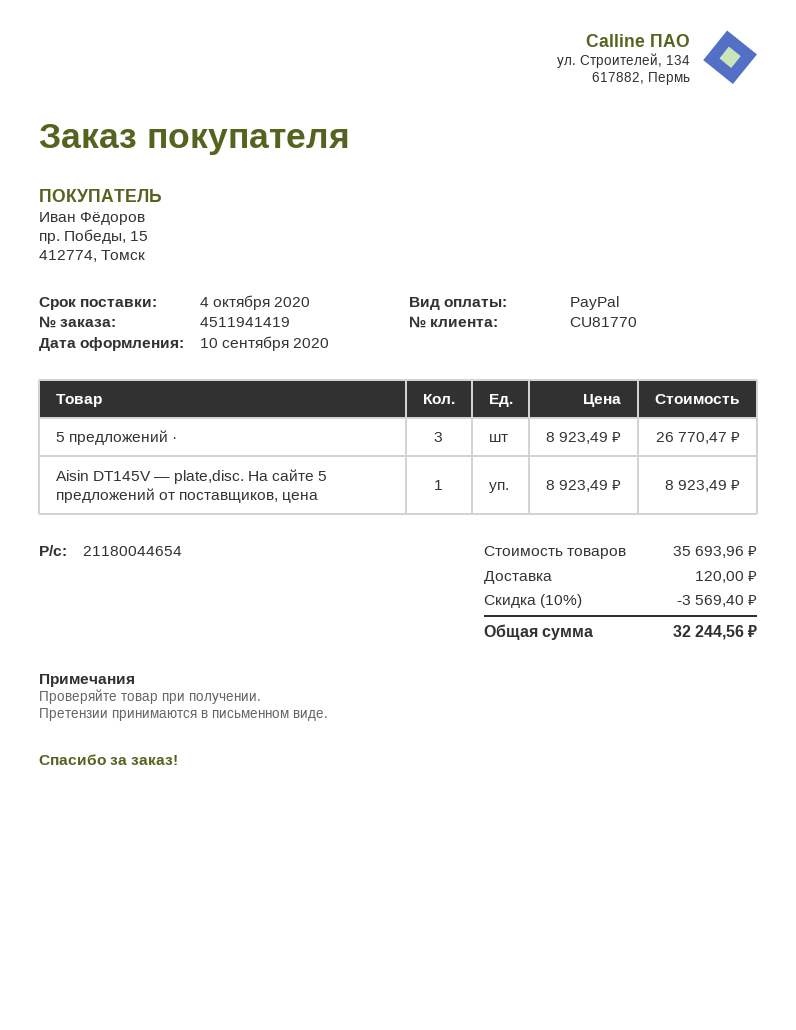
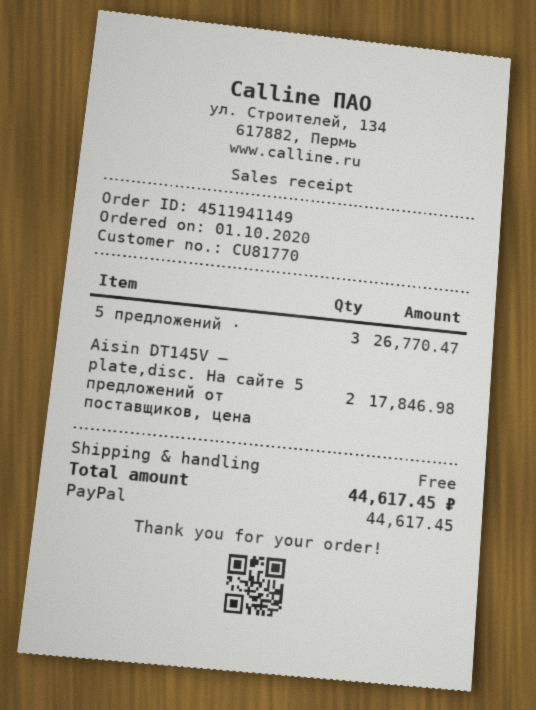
order number: 4511941419 -> 4511941149
order date: 2020-09-10 -> 2020-10-01
Aisin DT145V — plate,disc. На сайте 5 предложений от поставщиков, цена: 1 for 8923.49 -> 2 for 17846.98
discount: 10% = 3569.40 -> none
shipping: 120.00 -> 0.00
total: 32244.56 -> 44617.45

